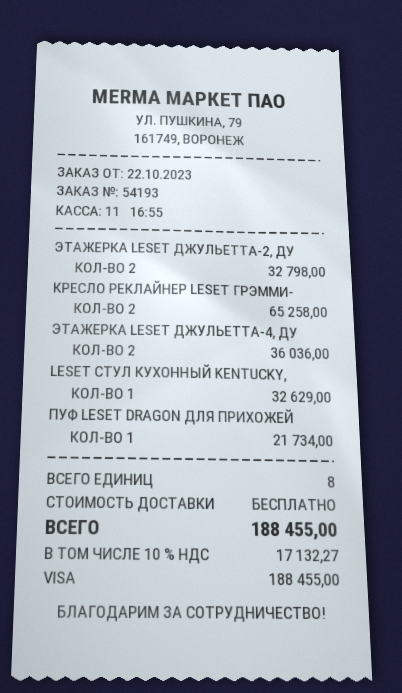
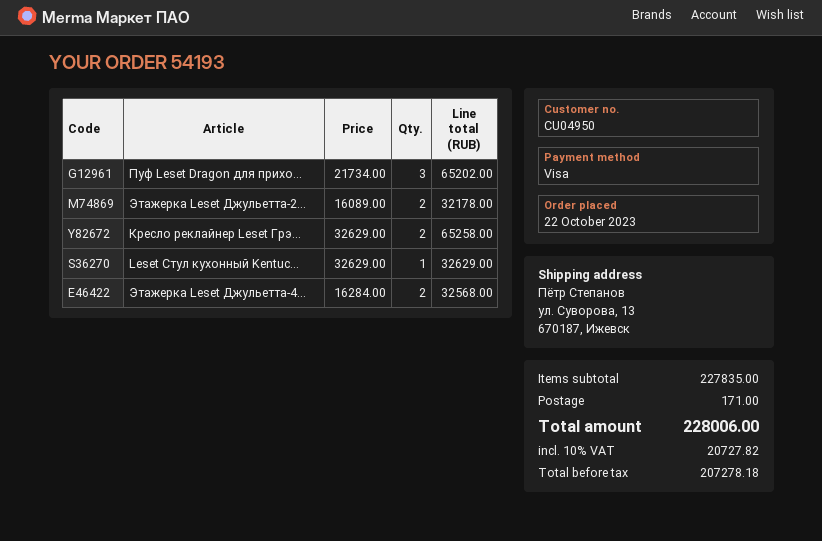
ЭТАЖЕРКА LESET ДЖУЛЬЕТТА-2, ДУ: 2 for 32798.00 -> 2 for 32178.00
ЭТАЖЕРКА LESET ДЖУЛЬЕТТА-4, ДУ: 2 for 36036.00 -> 2 for 32568.00
ПУФ LESET DRAGON ДЛЯ ПРИХОЖЕЙ: 1 for 21734.00 -> 3 for 65202.00
shipping: 0.00 -> 171.00
tax: 10% = 17132.27 -> 10% = 20727.82
total: 188455.00 -> 228006.00

